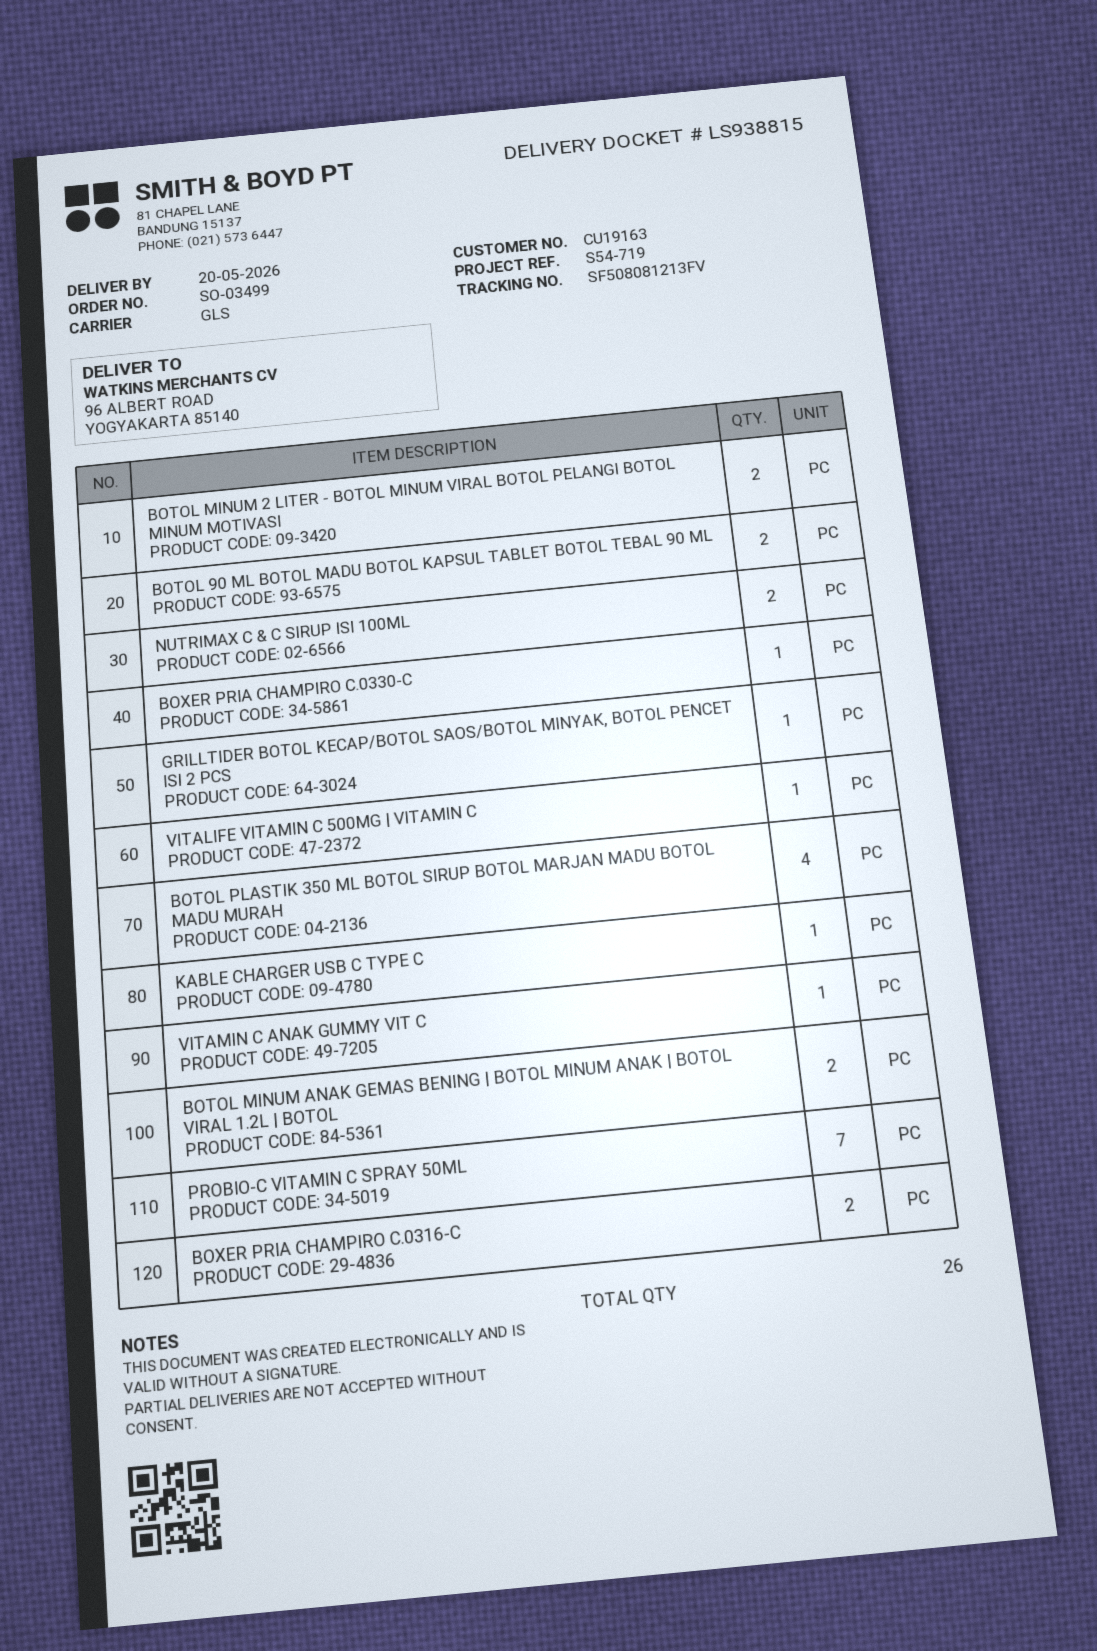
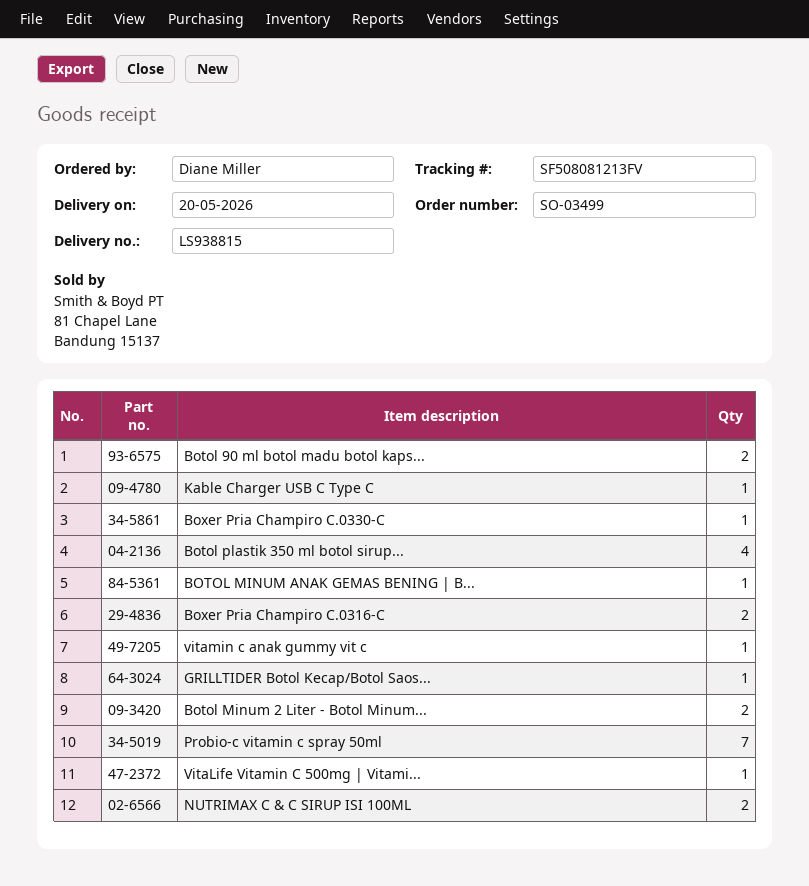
BOTOL MINUM ANAK GEMAS BENING | BOTOL MINUM ANAK | BOTOL VIRAL 1.2L | BOTOL: 2 -> 1

